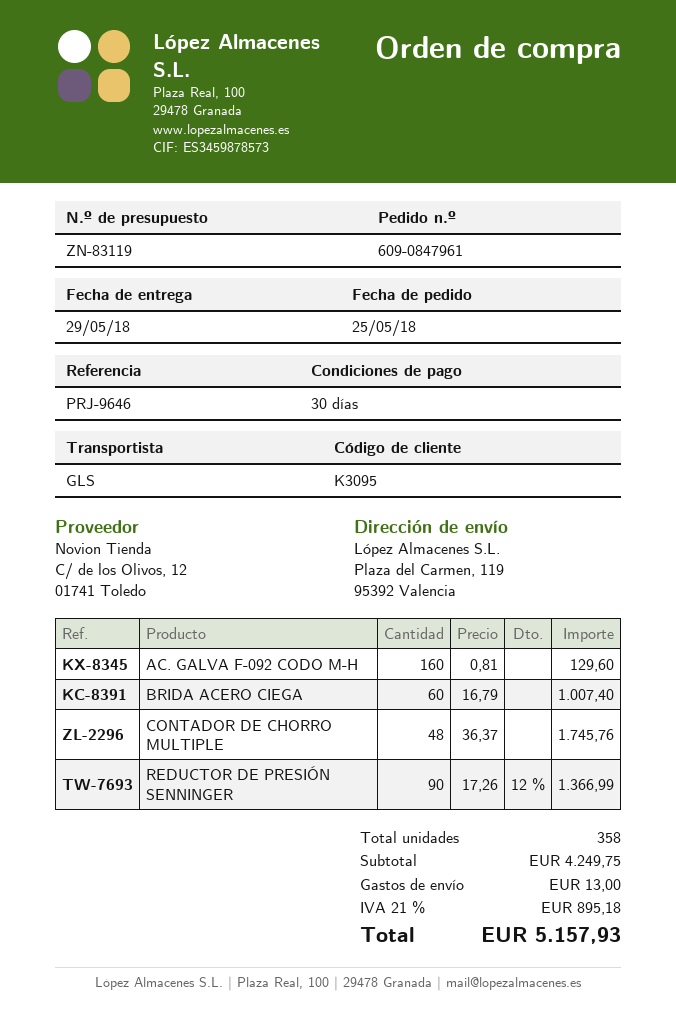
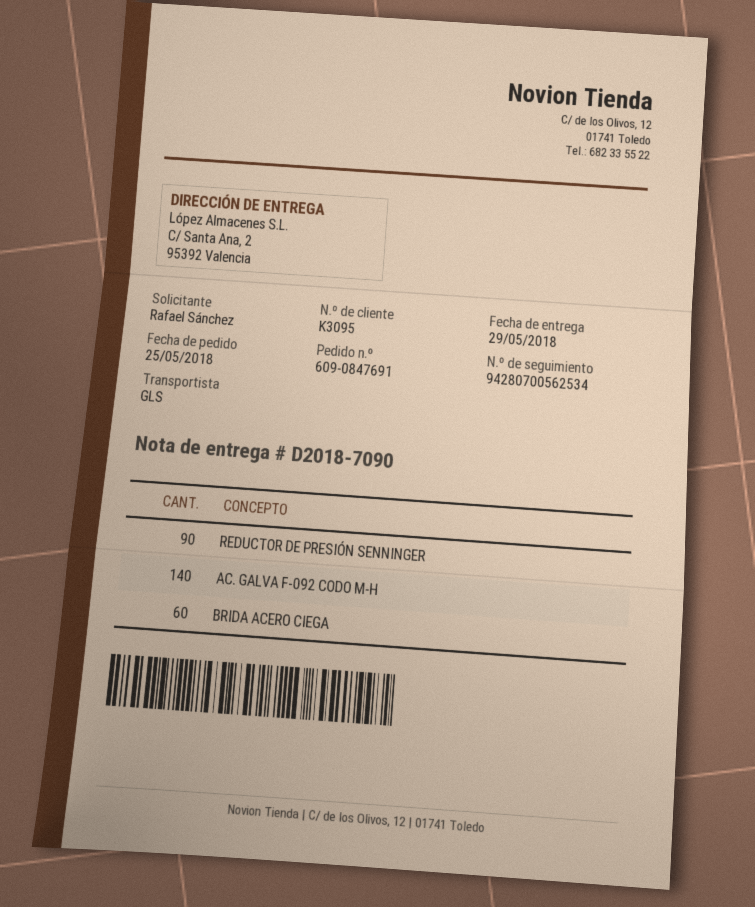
order number: 609-0847961 -> 609-0847691
ship to: Plaza del Carmen, 119, 95392 Valencia -> C/ Santa Ana, 2, 95392 Valencia
AC. GALVA F-092 CODO M-H: 160 -> 140
CONTADOR DE CHORRO MULTIPLE: 48 -> none

